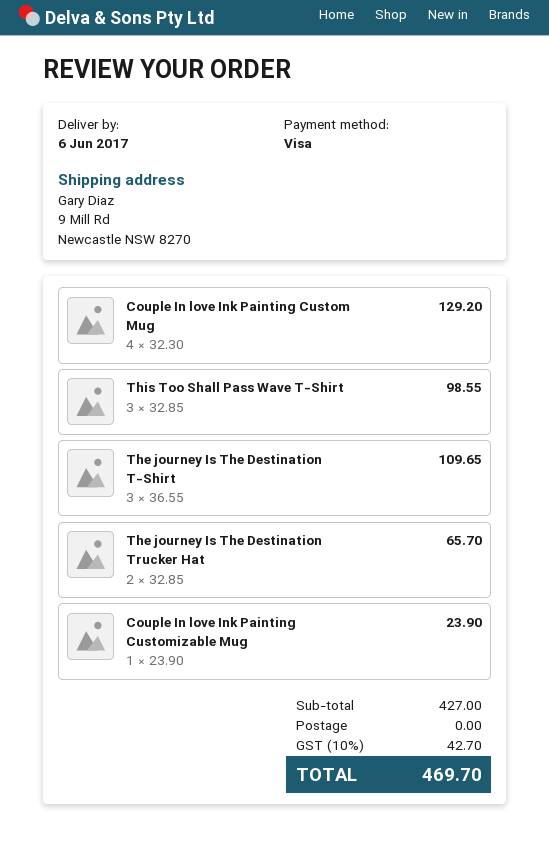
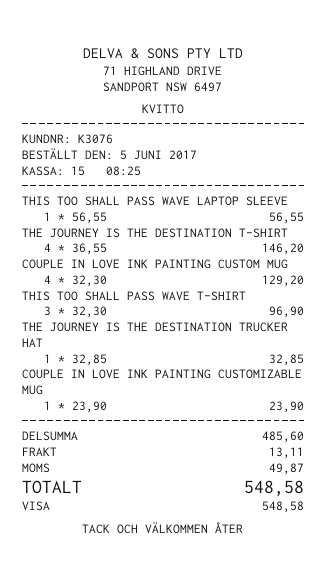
This Too Shall Pass Wave T-Shirt: 3 x 32.85 = 98.55 -> 3 x 32.30 = 96.90
The journey Is The Destination T-Shirt: 3 x 36.55 = 109.65 -> 4 x 36.55 = 146.20
The journey Is The Destination Trucker Hat: 2 x 32.85 = 65.70 -> 1 x 32.85 = 32.85
THIS TOO SHALL PASS WAVE LAPTOP SLEEVE: none -> 1 x 56.55 = 56.55
subtotal: 427.00 -> 485.60
shipping: 0.00 -> 13.11
tax: 42.70 -> 49.87
total: 469.70 -> 548.58

